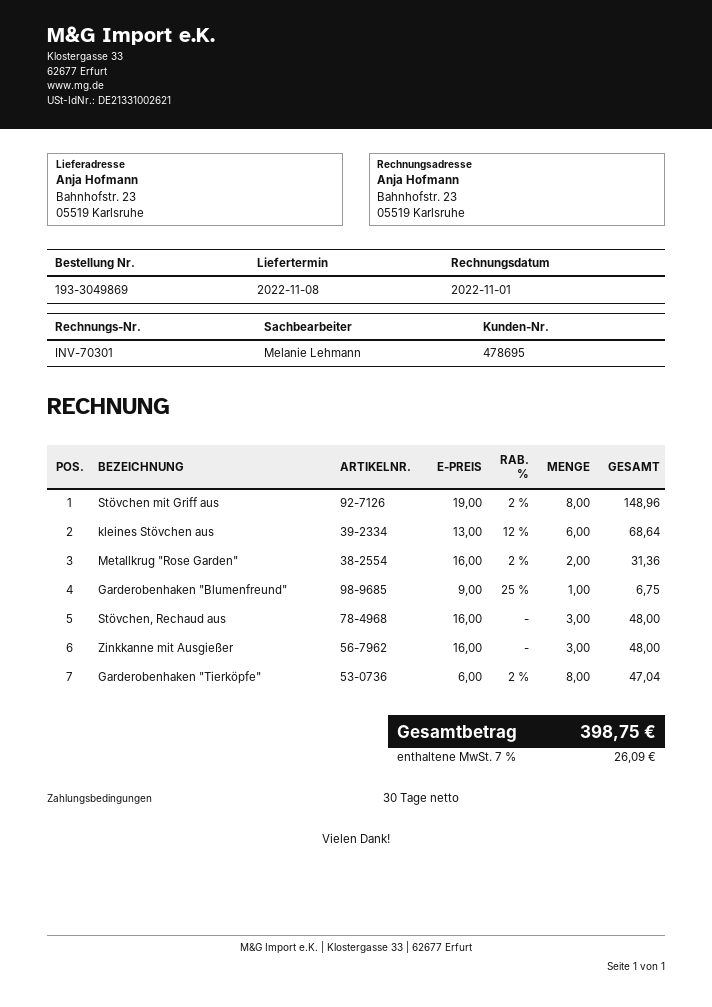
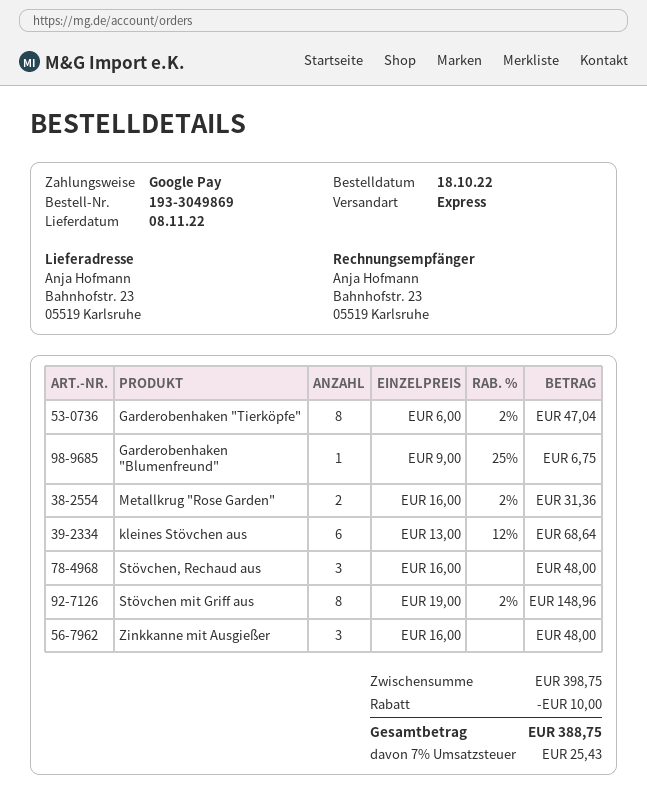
discount: none -> 10.00
tax: 7% = 26.09 -> 7% = 25.43
total: 398.75 -> 388.75

